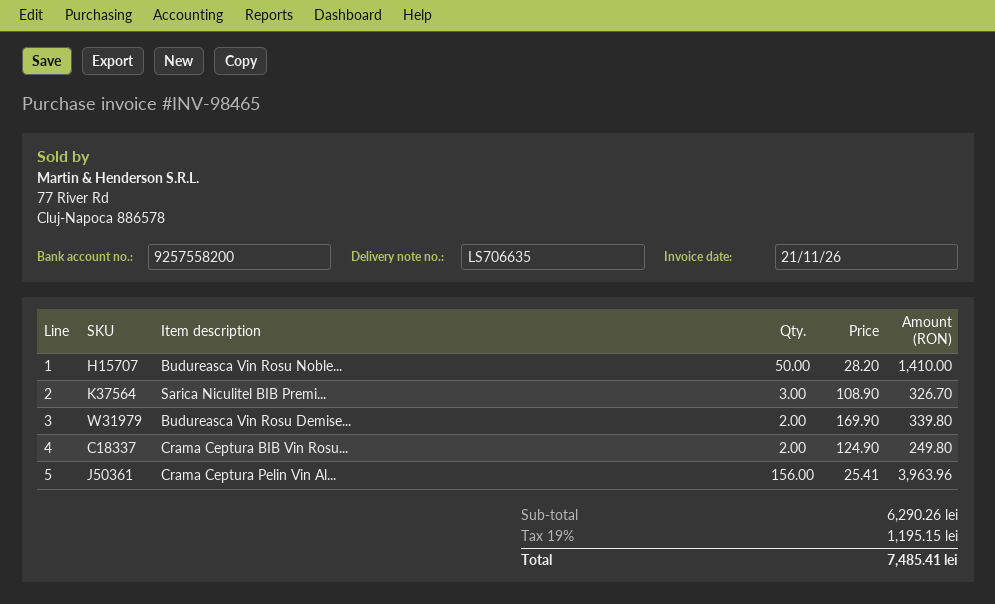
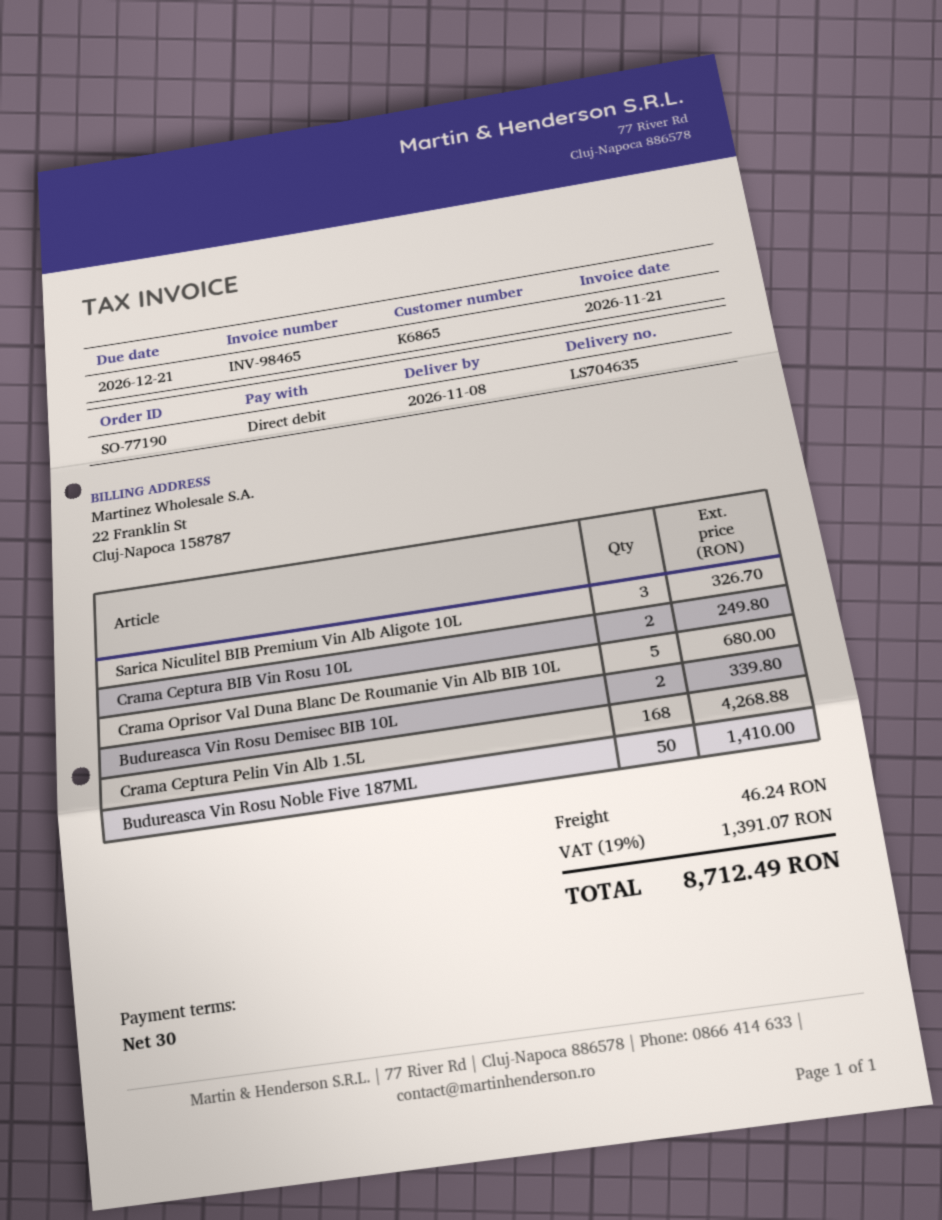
delivery note number: LS706635 -> LS704635
Crama Ceptura Pelin Vin Al...: 156 for 3963.96 -> 168 for 4268.88
Crama Oprisor Val Duna Blanc De Roumanie Vin Alb BIB 10L: none -> 5 for 680.00
shipping: none -> 46.24
tax: 19% = 1195.15 -> 19% = 1391.07
total: 7485.41 -> 8712.49

